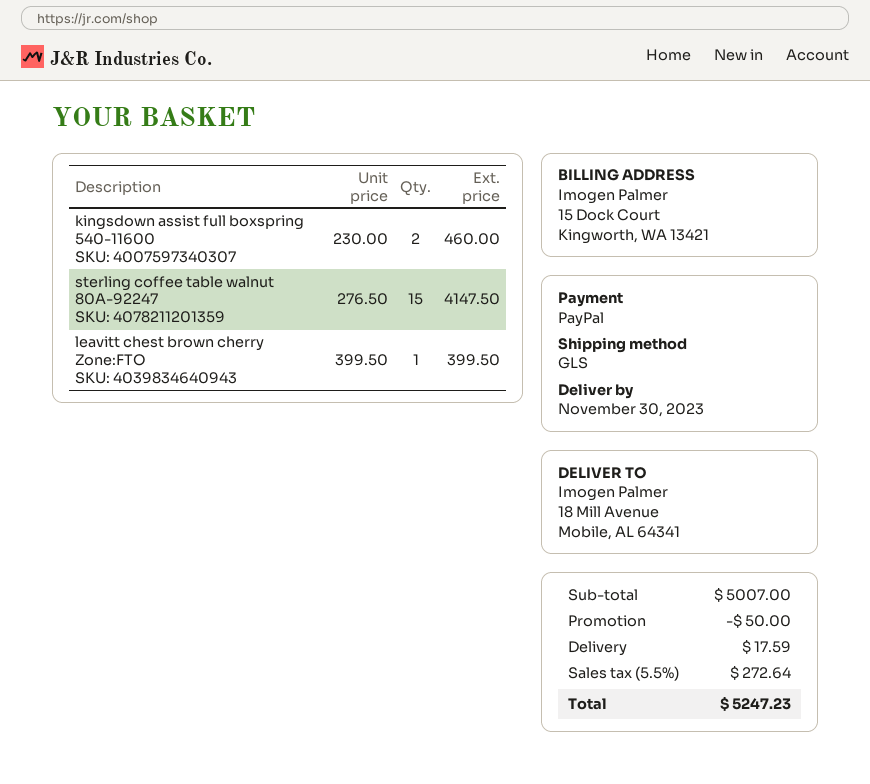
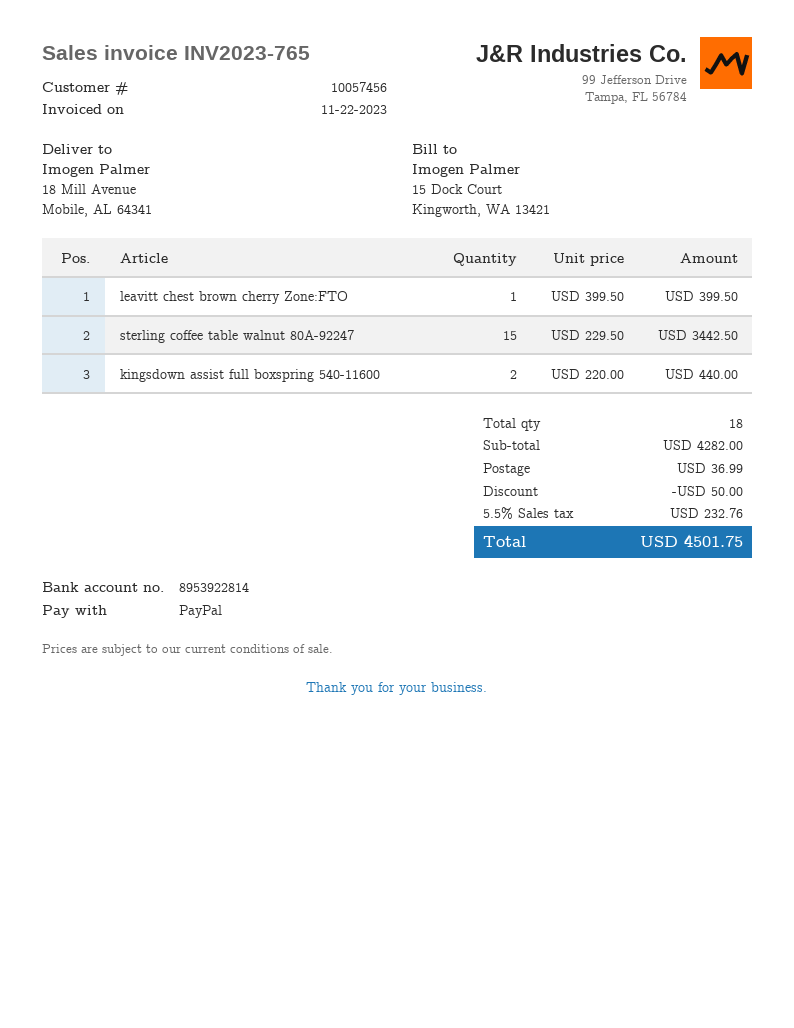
kingsdown assist full boxspring 540-11600: 2 x 230.00 = 460.00 -> 2 x 220.00 = 440.00
sterling coffee table walnut 80A-92247: 15 x 276.50 = 4147.50 -> 15 x 229.50 = 3442.50
subtotal: 5007.00 -> 4282.00
shipping: 17.59 -> 36.99
tax: 5.5% = 272.64 -> 5.5% = 232.76
total: 5247.23 -> 4501.75

